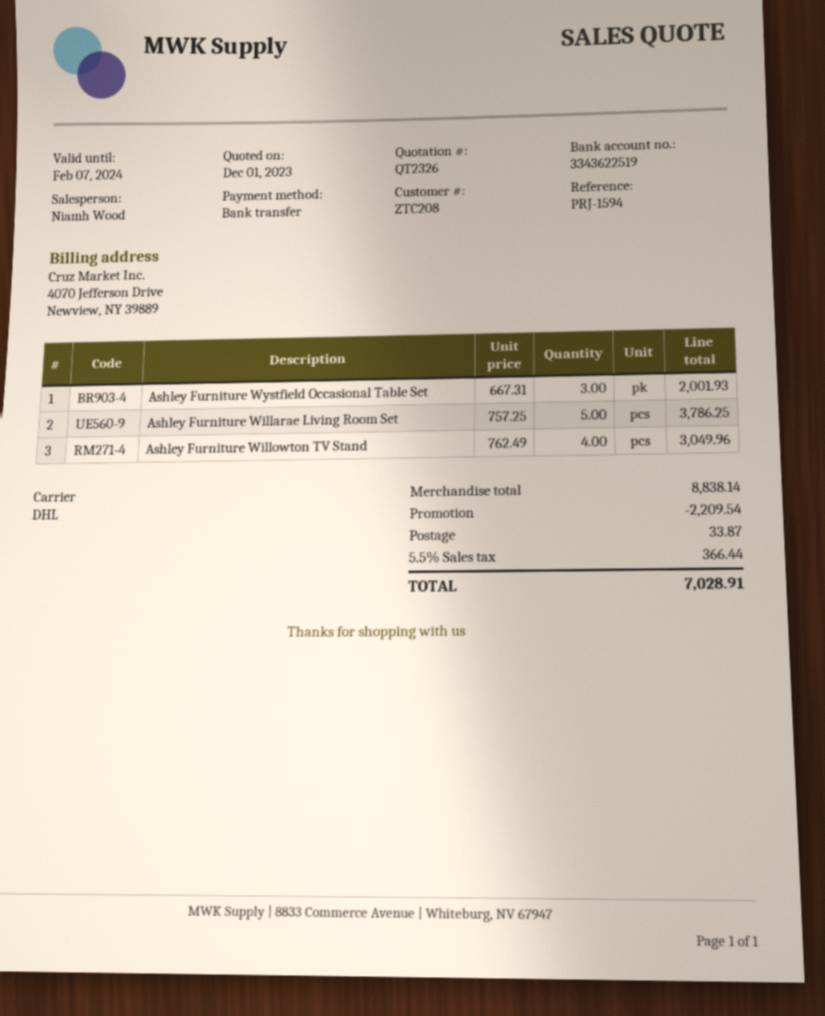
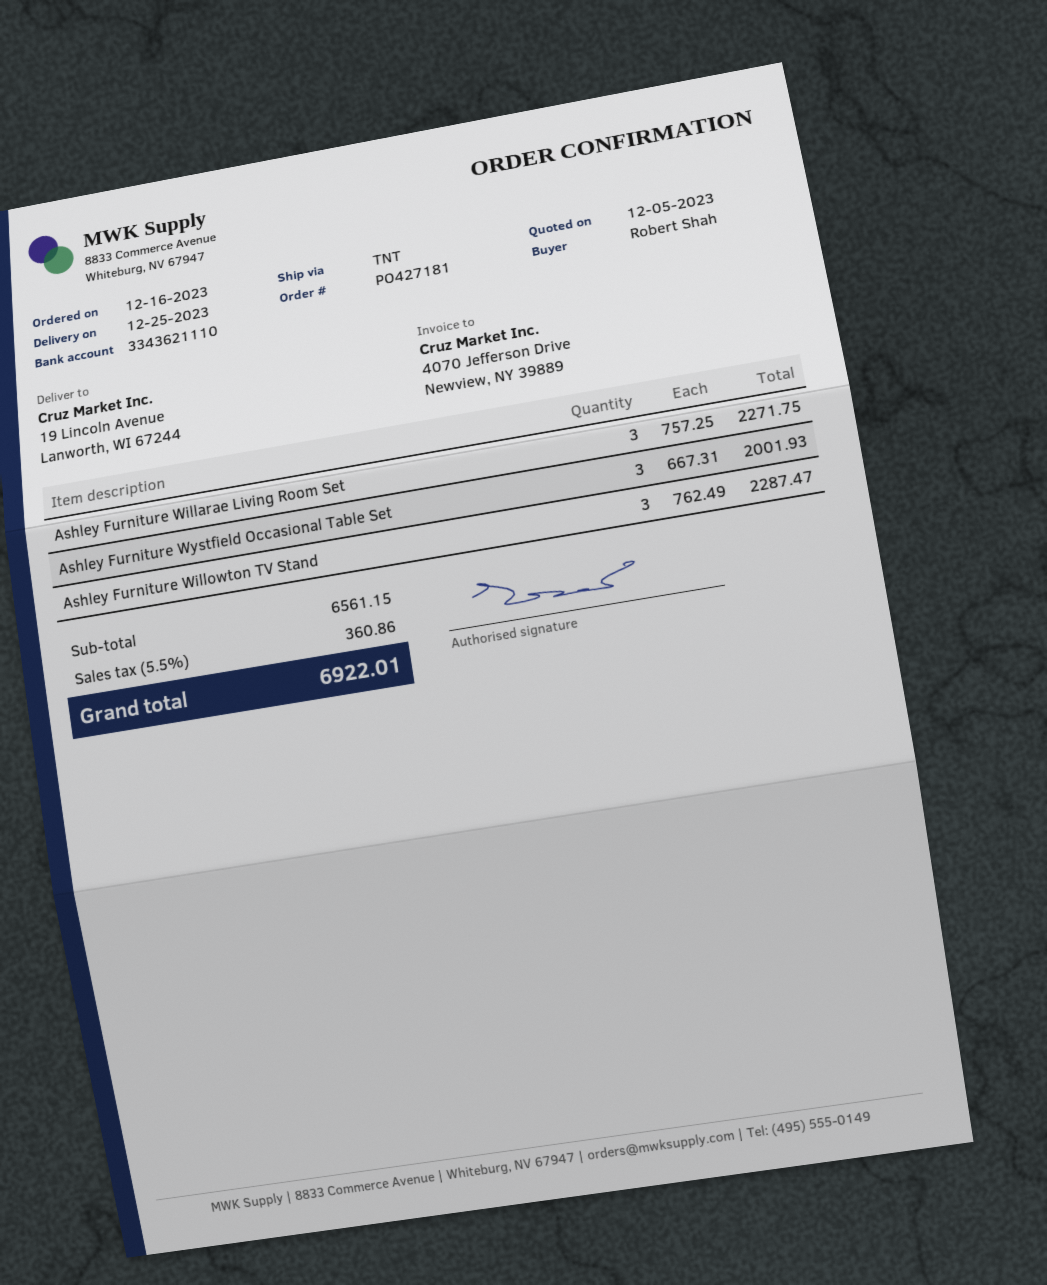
quote date: 2023-12-01 -> 2023-12-05
bank account: 3343622519 -> 3343621110
shipping method: DHL -> TNT
Ashley Furniture Willarae Living Room Set: 5 x 757.25 = 3786.25 -> 3 x 757.25 = 2271.75
Ashley Furniture Willowton TV Stand: 4 x 762.49 = 3049.96 -> 3 x 762.49 = 2287.47
subtotal: 8838.14 -> 6561.15
discount: 2209.54 -> none
shipping: 33.87 -> none
tax: 5.5% = 366.44 -> 5.5% = 360.86
total: 7028.91 -> 6922.01

